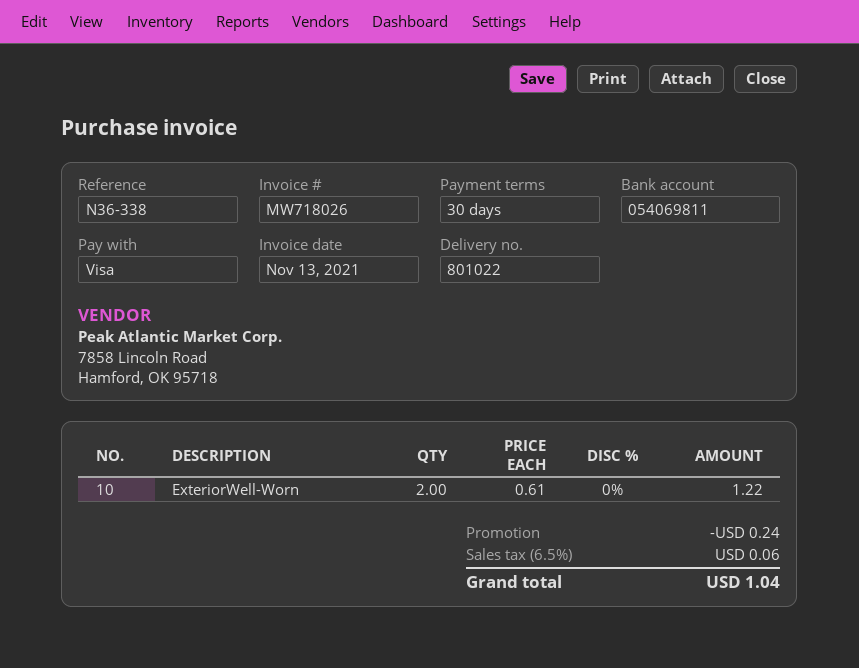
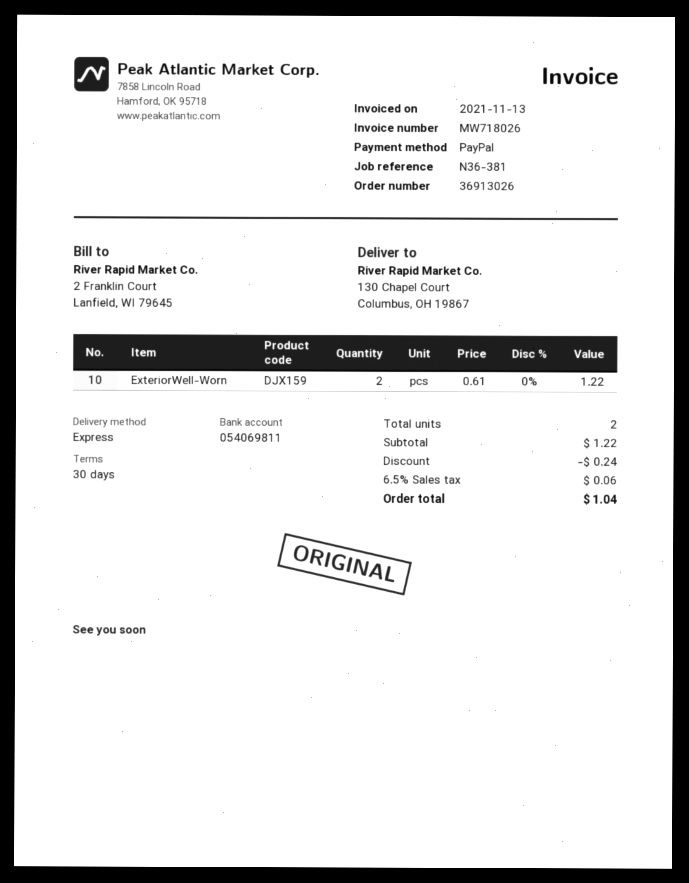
reference: N36-338 -> N36-381
payment method: Visa -> PayPal

